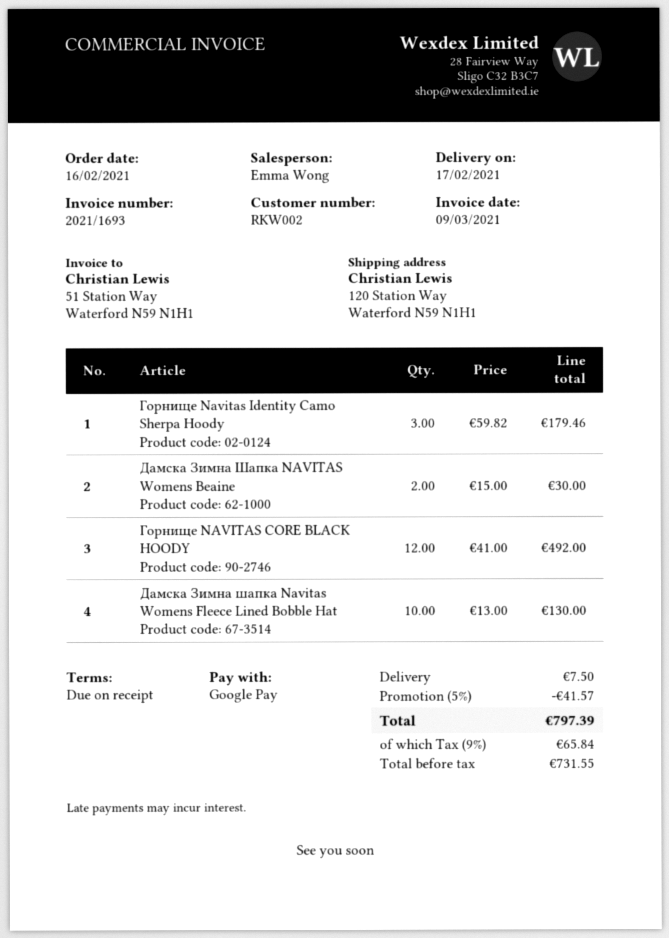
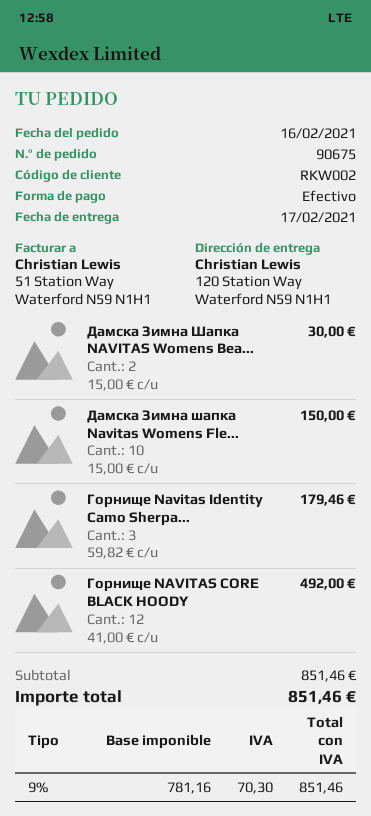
payment method: Google Pay -> cash
Дамска Зимна шапка Navitas Womens Fleece Lined Bobble Hat: 10 x 13.00 = 130.00 -> 10 x 15.00 = 150.00
discount: 5% = 41.57 -> none
shipping: 7.50 -> none
net: 731.55 -> 781.16
tax: 9% = 65.84 -> 9% = 70.30
total: 797.39 -> 851.46

